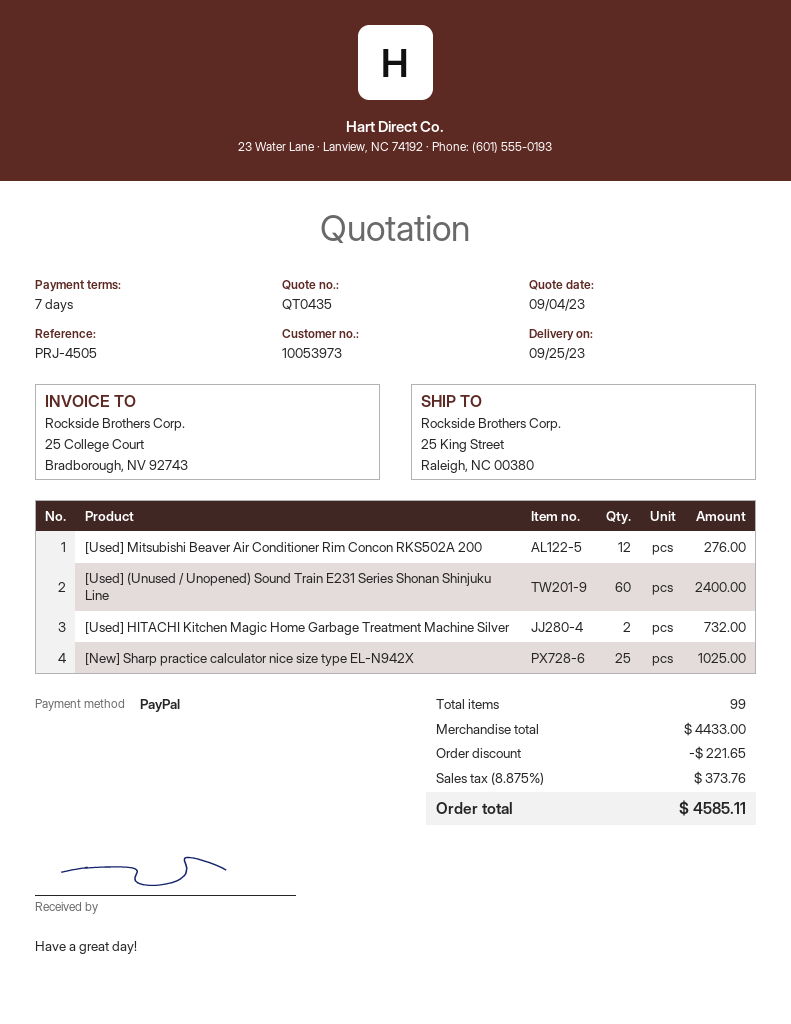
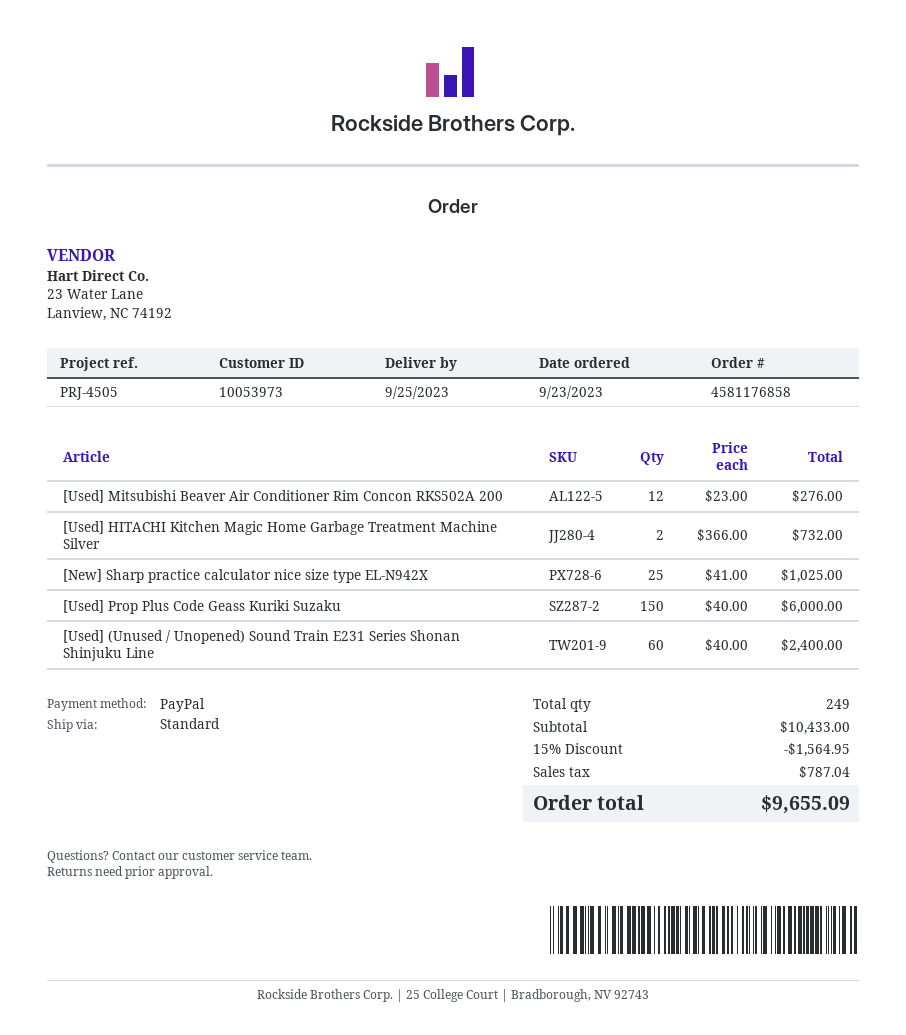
[Used] Prop Plus Code Geass Kuriki Suzaku: none -> 150 for 6000.00
total quantity: 99 -> 249
subtotal: 4433.00 -> 10433.00
discount: 221.65 -> 1564.95
tax: 373.76 -> 787.04
total: 4585.11 -> 9655.09

